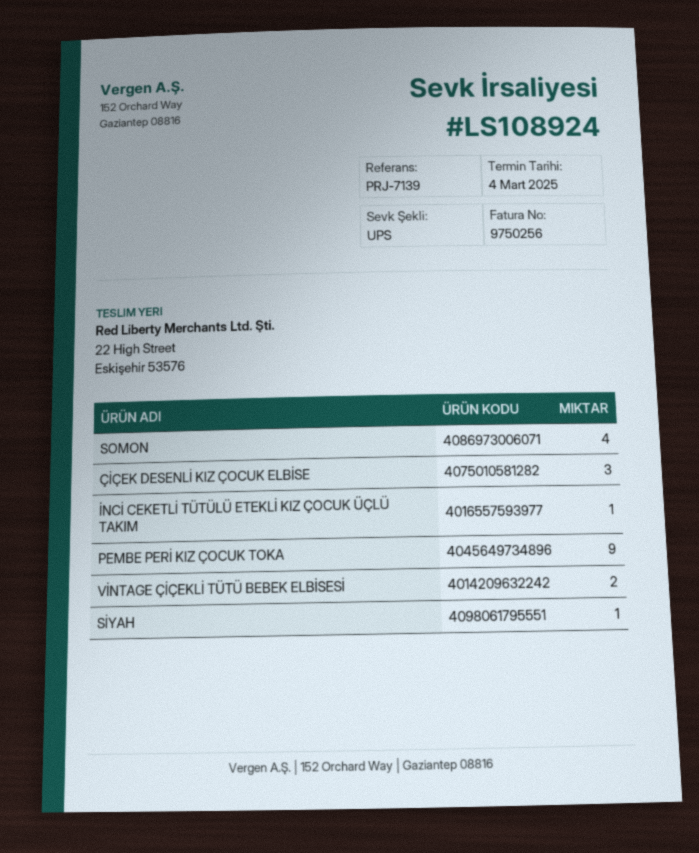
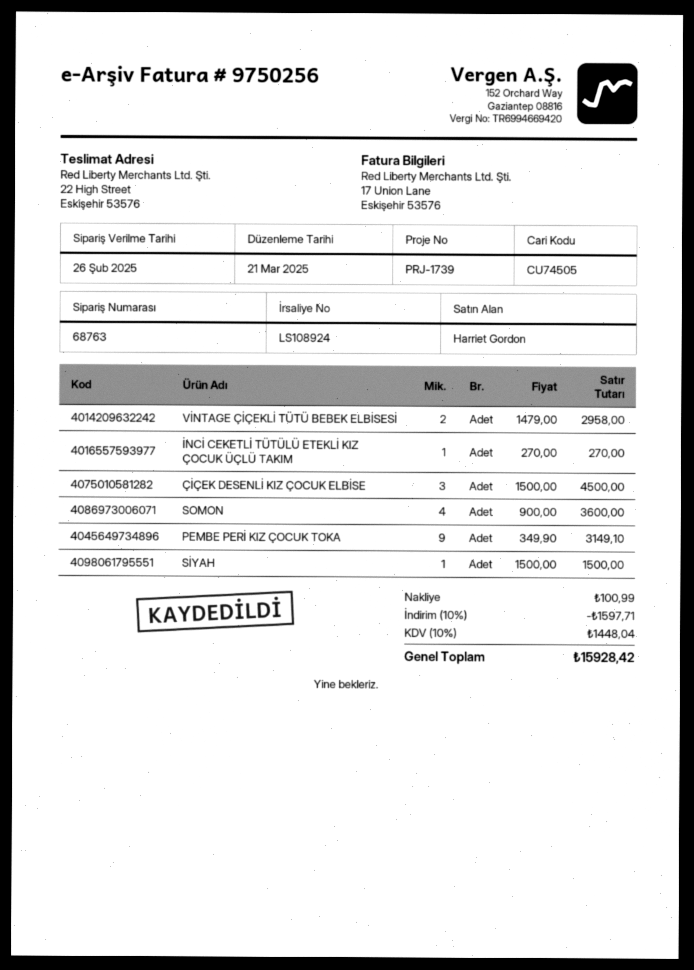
reference: PRJ-7139 -> PRJ-1739

